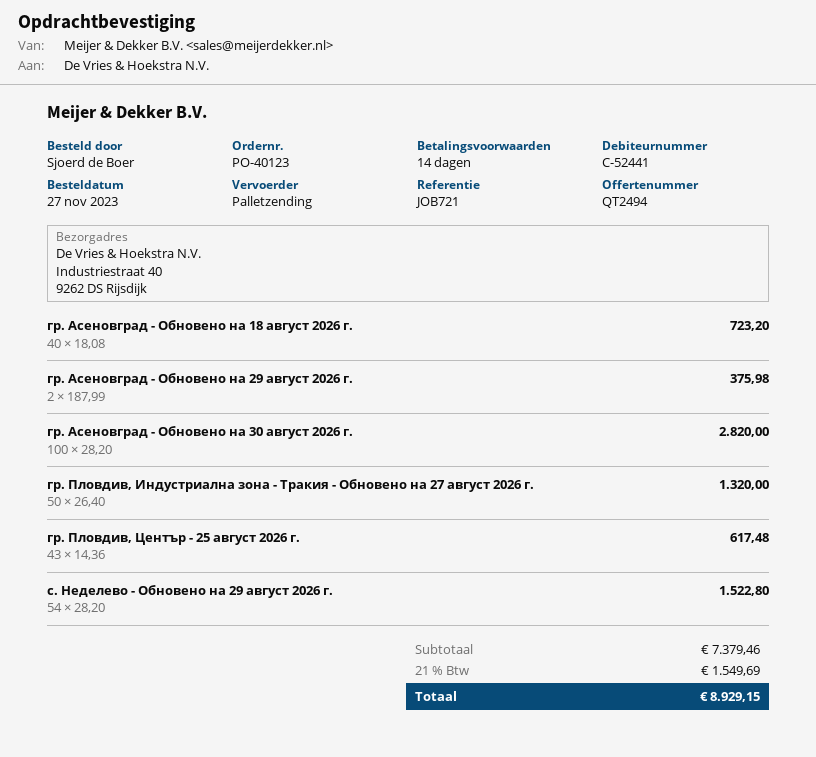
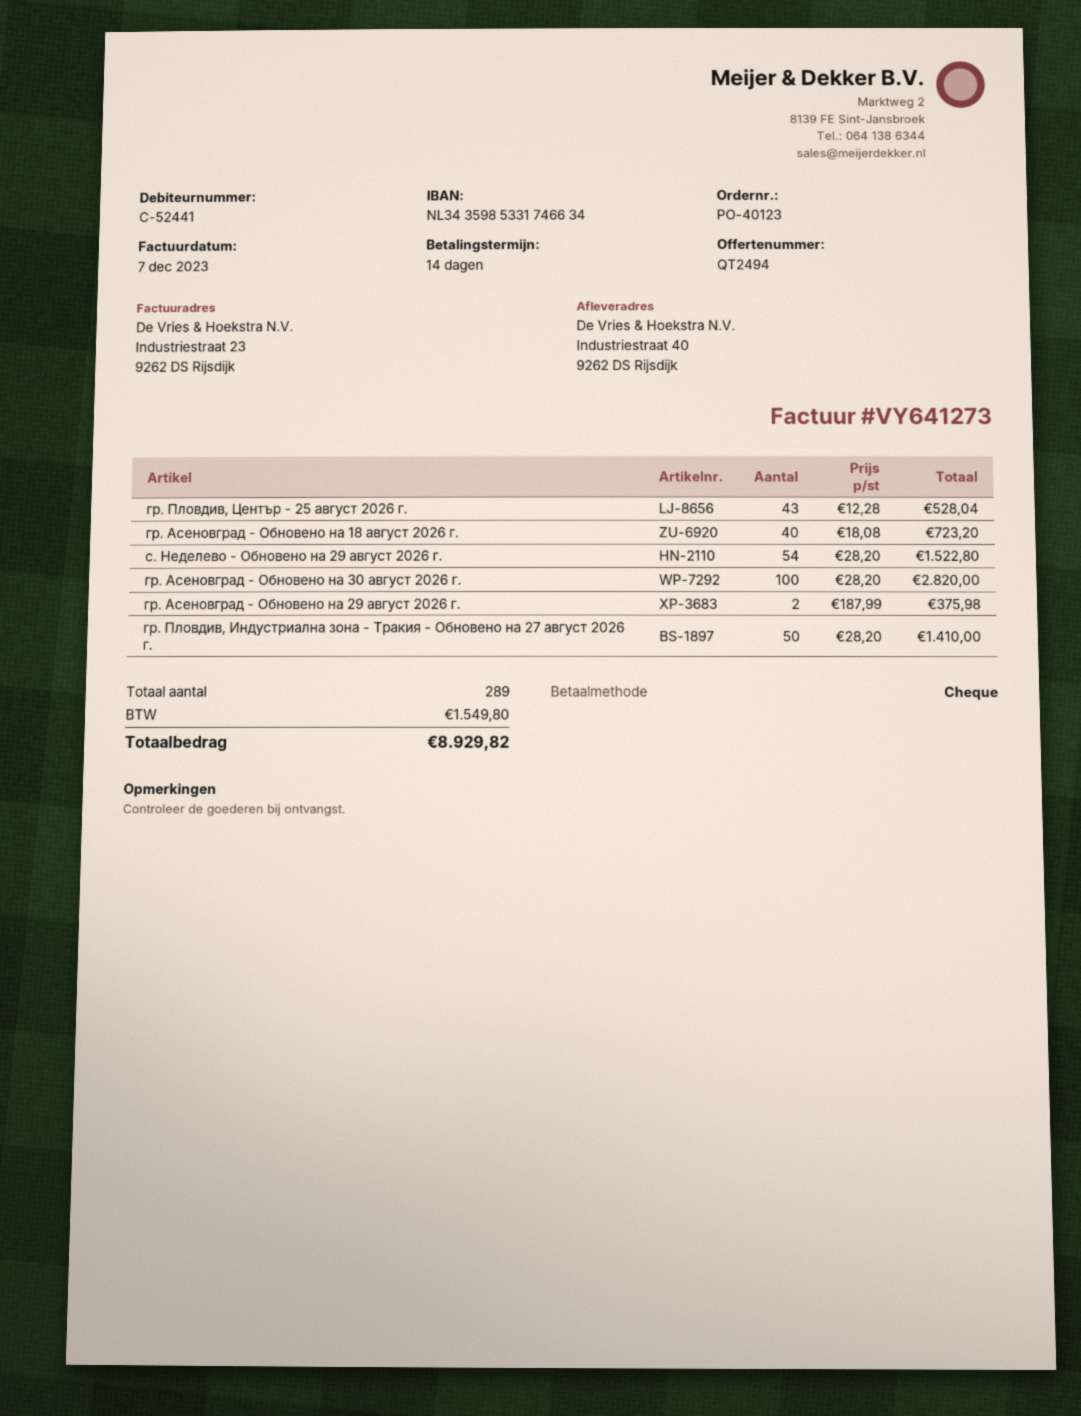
гр. Пловдив, Индустриална зона - Тракия - Обновено на 27 август 2026 г.: 50 x 26.40 = 1320.00 -> 50 x 28.20 = 1410.00
гр. Пловдив, Център - 25 август 2026 г.: 43 x 14.36 = 617.48 -> 43 x 12.28 = 528.04
tax: 1549.69 -> 1549.80
total: 8929.15 -> 8929.82

